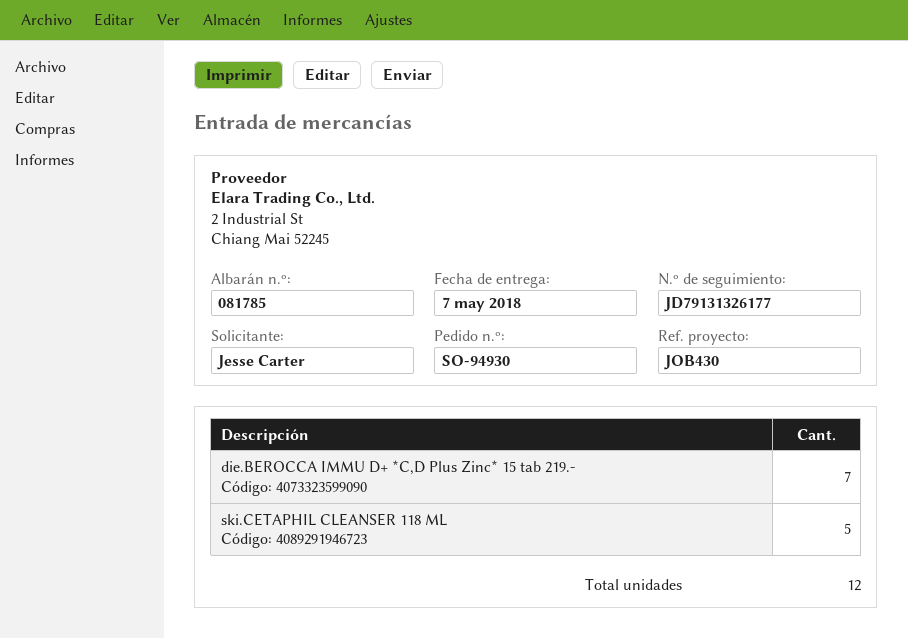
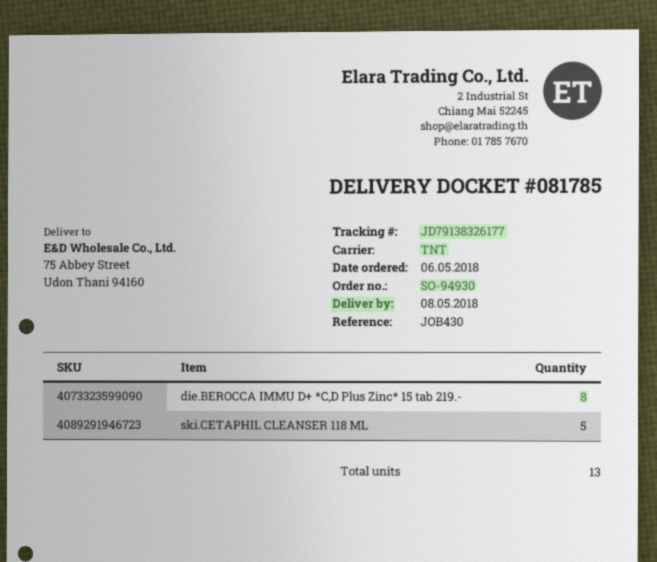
delivery date: 2018-05-07 -> 2018-05-08
tracking number: JD79131326177 -> JD79138326177
die.BEROCCA IMMU D+ *C,D Plus Zinc* 15 tab 219.-: 7 -> 8
total quantity: 12 -> 13

